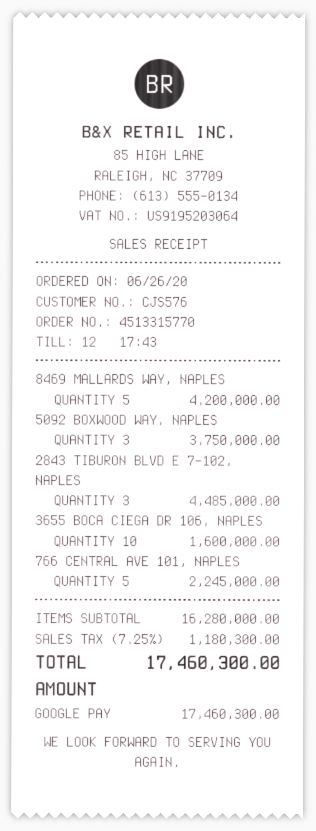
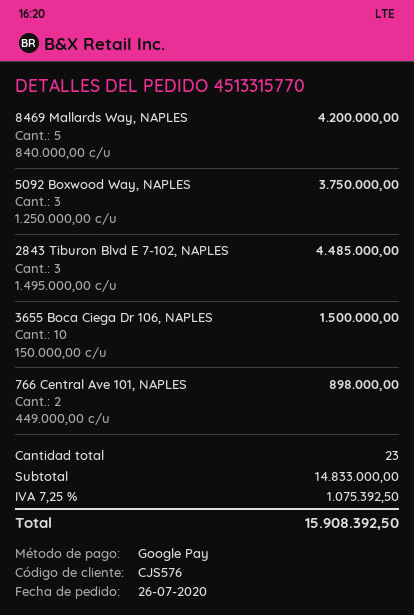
order date: 2020-06-26 -> 2020-07-26
3655 BOCA CIEGA DR 106, NAPLES: 10 for 1600000.00 -> 10 for 1500000.00
766 CENTRAL AVE 101, NAPLES: 5 for 2245000.00 -> 2 for 898000.00
subtotal: 16280000.00 -> 14833000.00
tax: 7.25% = 1180300.00 -> 7.25% = 1075392.50
total: 17460300.00 -> 15908392.50

